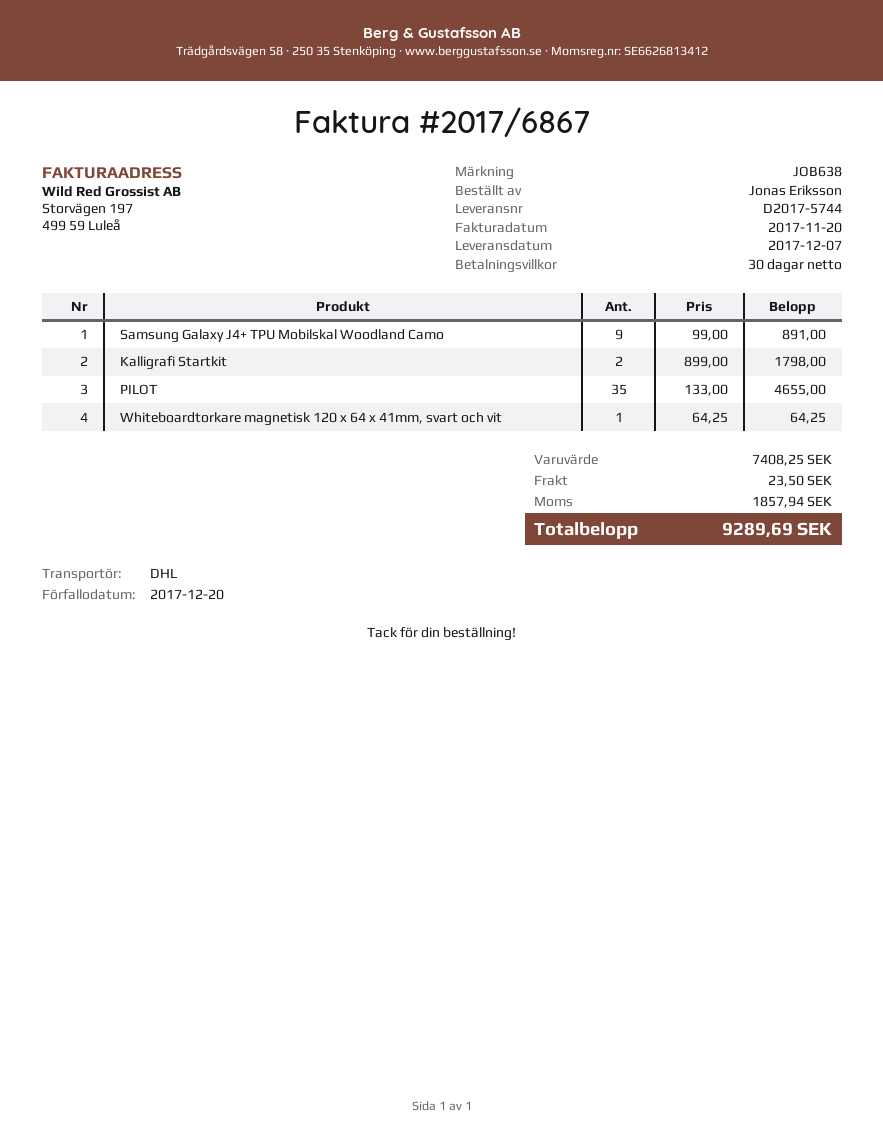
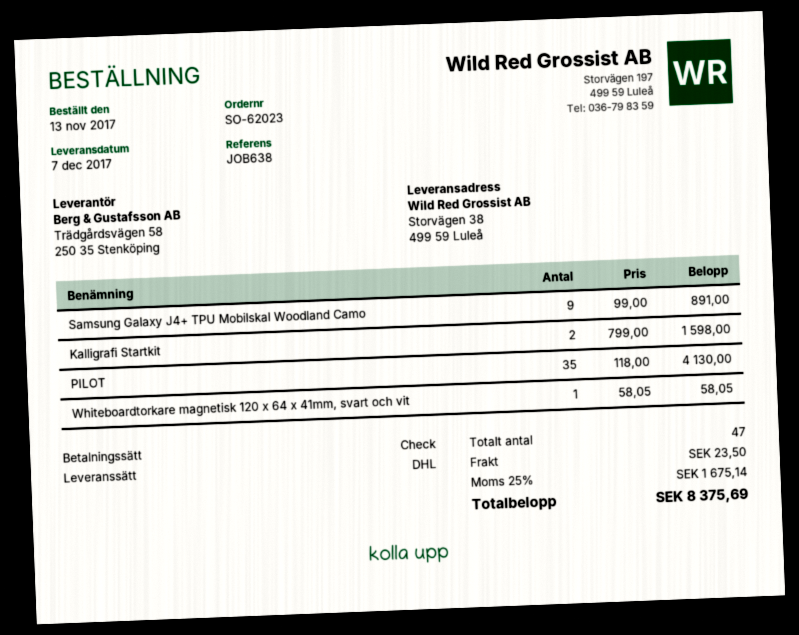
Kalligrafi Startkit: 2 x 899.00 = 1798.00 -> 2 x 799.00 = 1598.00
PILOT: 35 x 133.00 = 4655.00 -> 35 x 118.00 = 4130.00
Whiteboardtorkare magnetisk 120 x 64 x 41mm, svart och vit: 1 x 64.25 = 64.25 -> 1 x 58.05 = 58.05
tax: 1857.94 -> 1675.14
total: 9289.69 -> 8375.69

